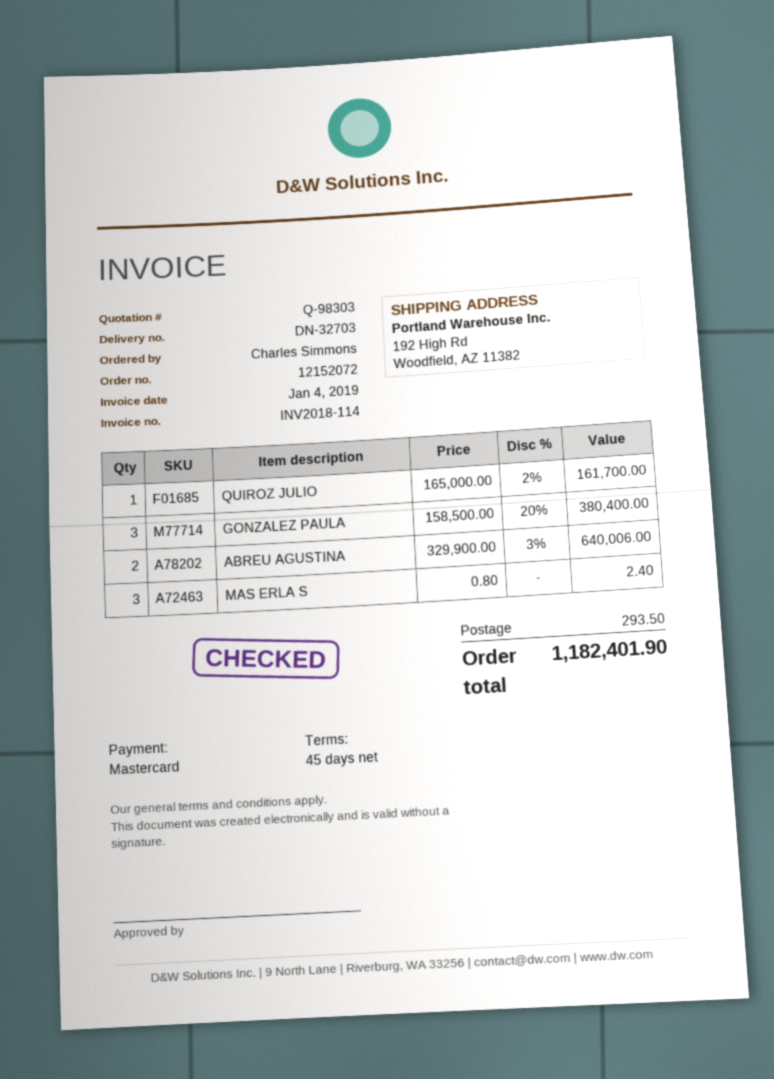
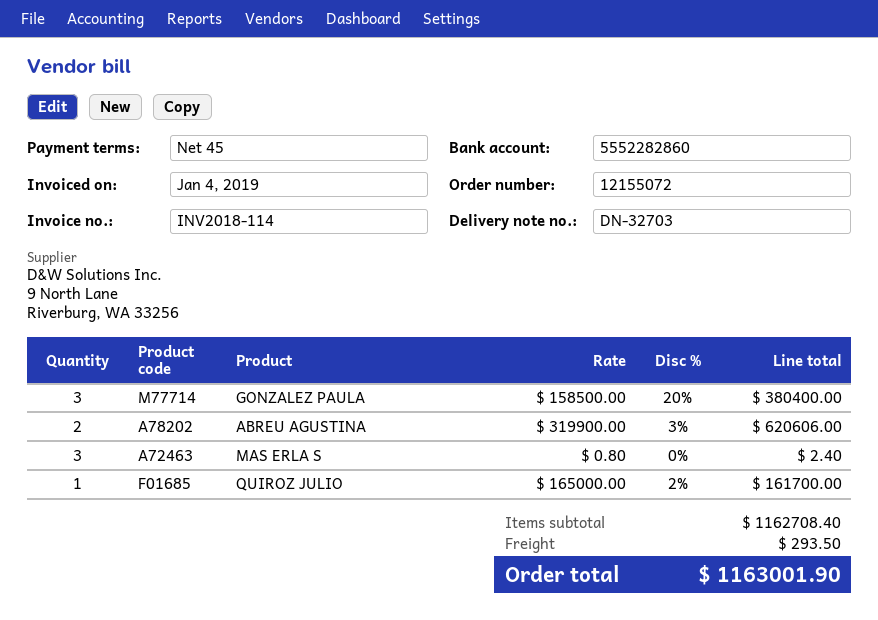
order number: 12152072 -> 12155072
ABREU AGUSTINA: 2 x 329900.00 - 3% = 640006.00 -> 2 x 319900.00 - 3% = 620606.00
total: 1182401.90 -> 1163001.90

